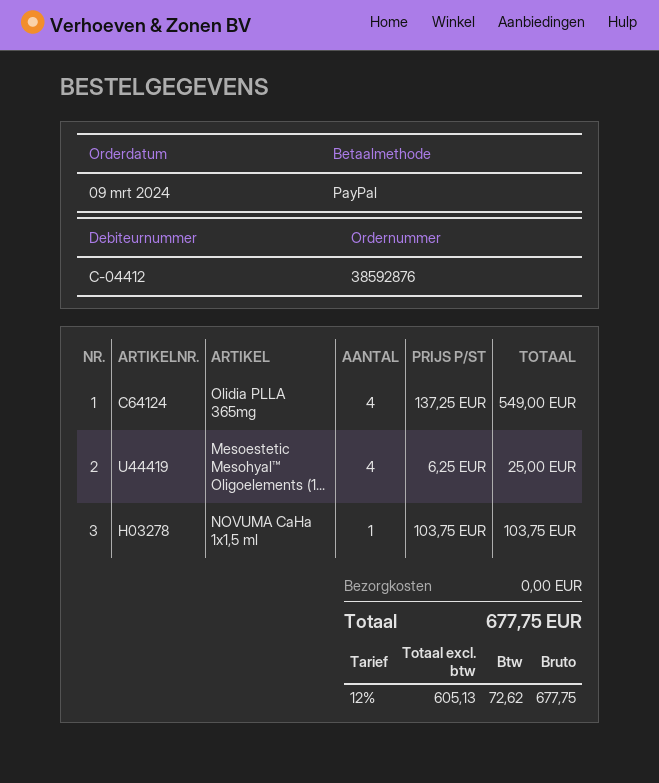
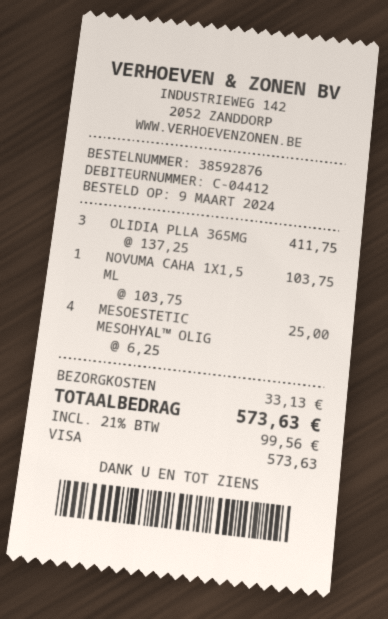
payment method: PayPal -> Visa
Olidia PLLA 365mg: 4 x 137.25 = 549.00 -> 3 x 137.25 = 411.75
shipping: 0.00 -> 33.13
tax: 12% = 72.62 -> 21% = 99.56
total: 677.75 -> 573.63

